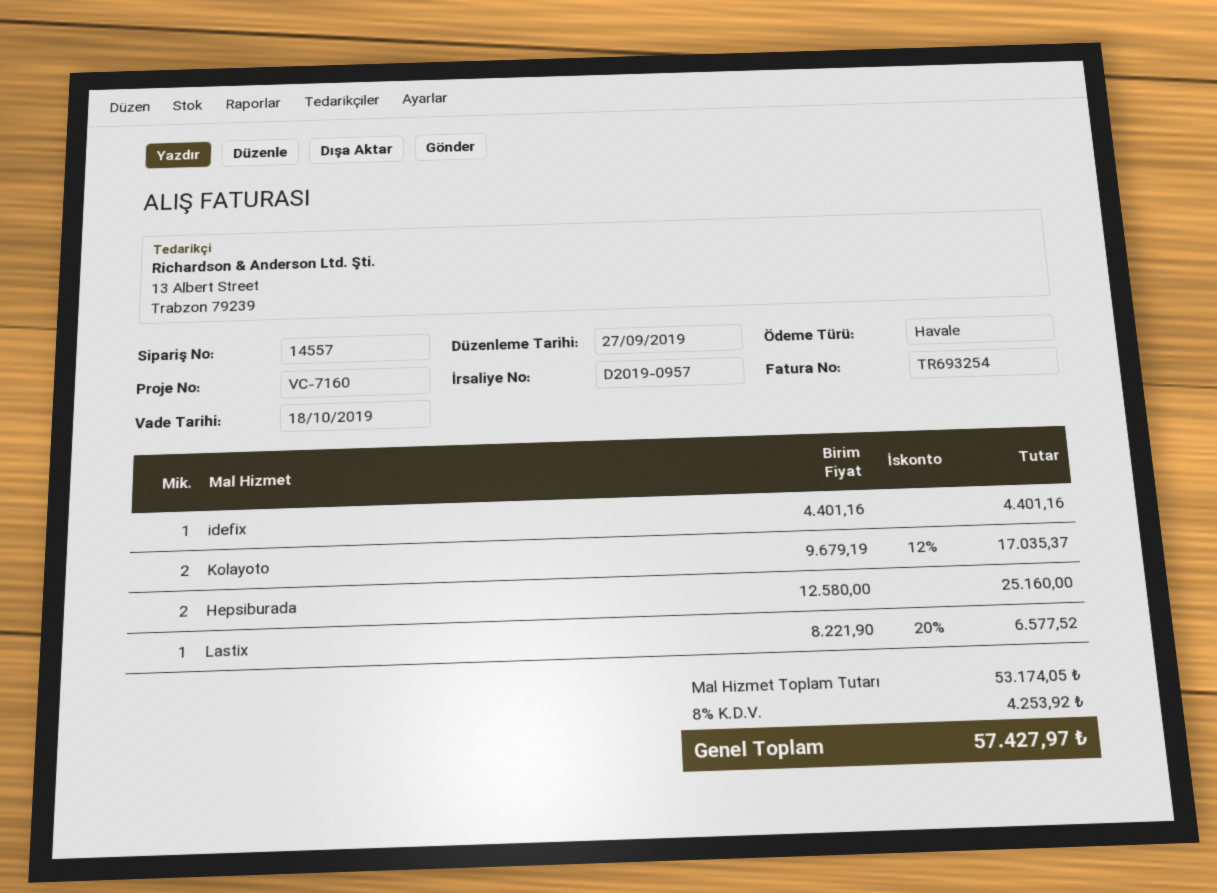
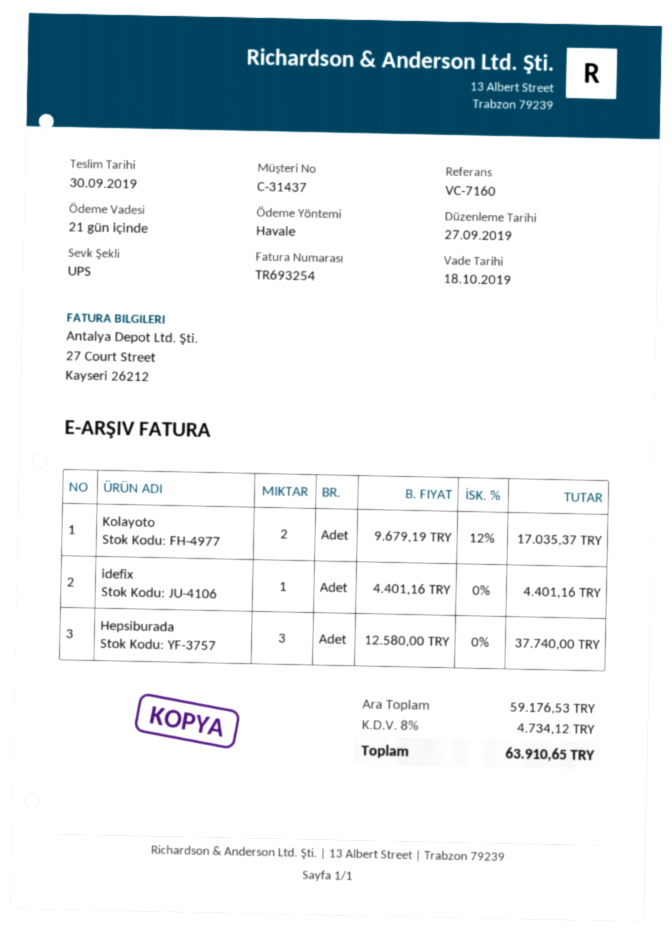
Hepsiburada: 2 x 12580.00 = 25160.00 -> 3 x 12580.00 = 37740.00
Lastix: 1 x 8221.90 - 20% = 6577.52 -> none
subtotal: 53174.05 -> 59176.53
tax: 8% = 4253.92 -> 8% = 4734.12
total: 57427.97 -> 63910.65

